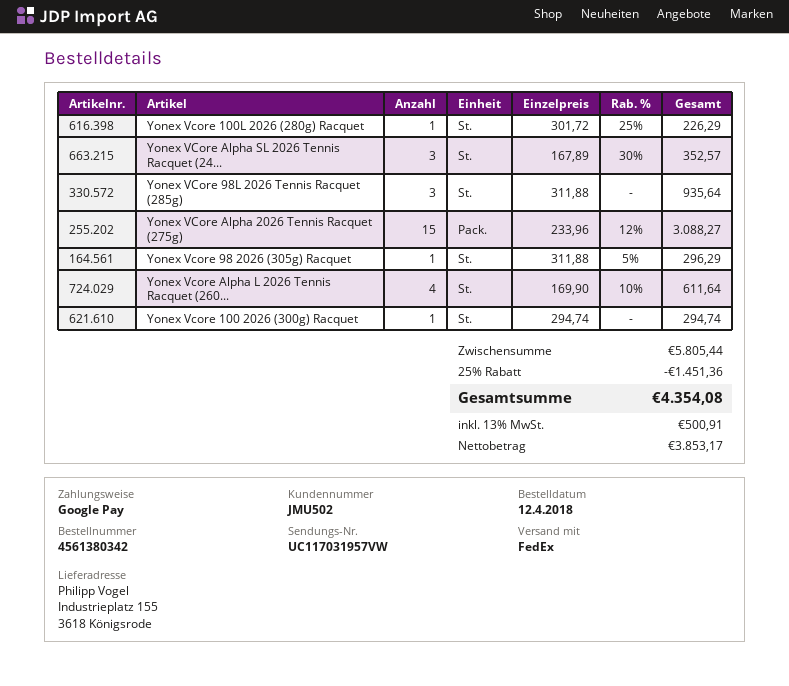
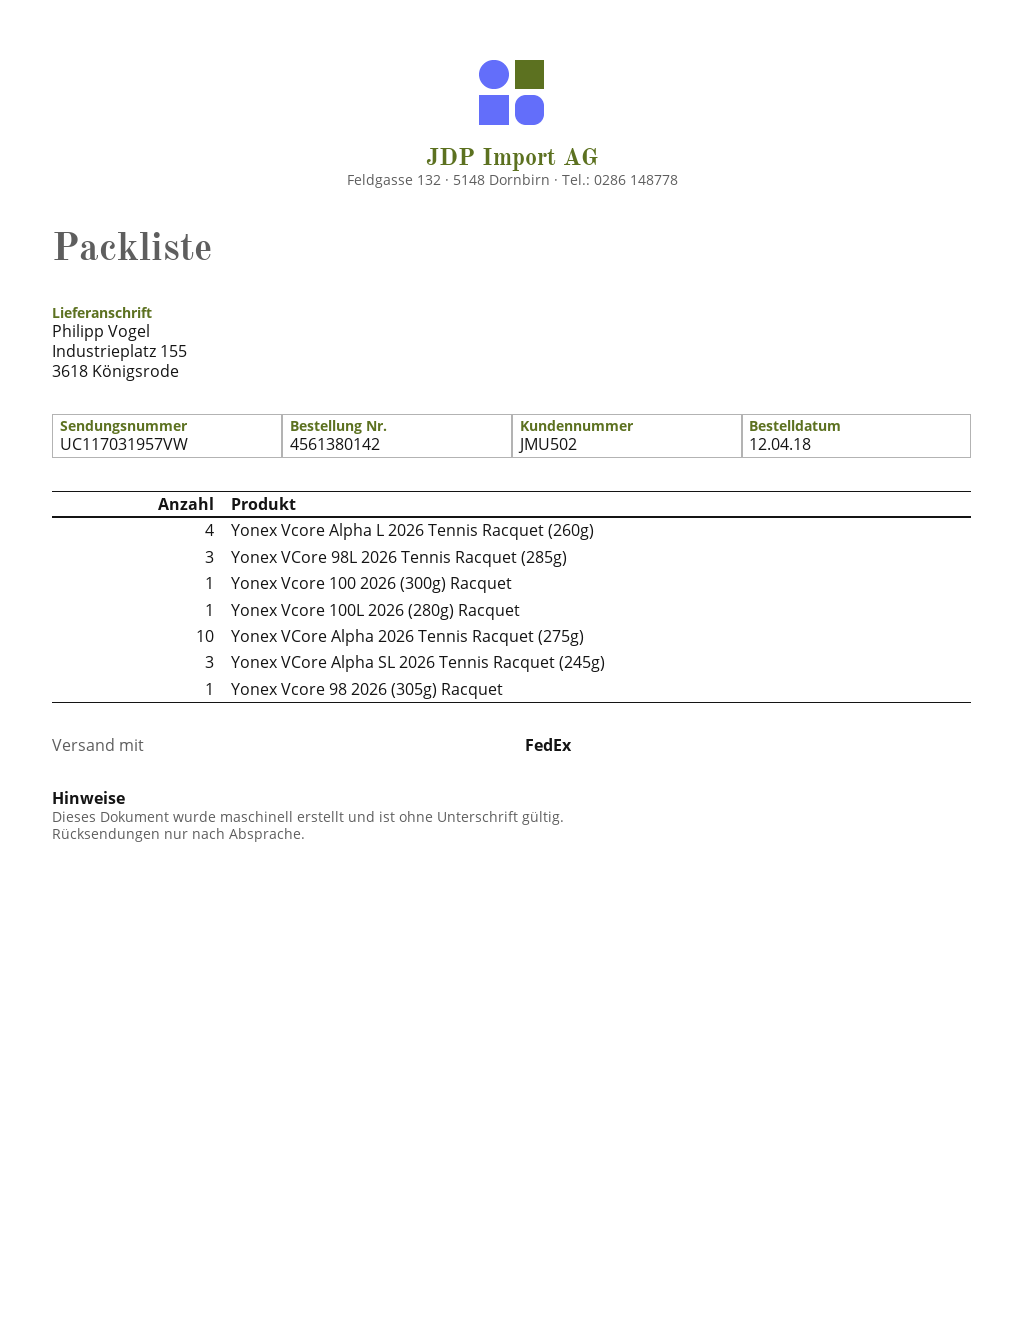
order number: 4561380342 -> 4561380142
Yonex VCore Alpha 2026 Tennis Racquet (275g): 15 -> 10

